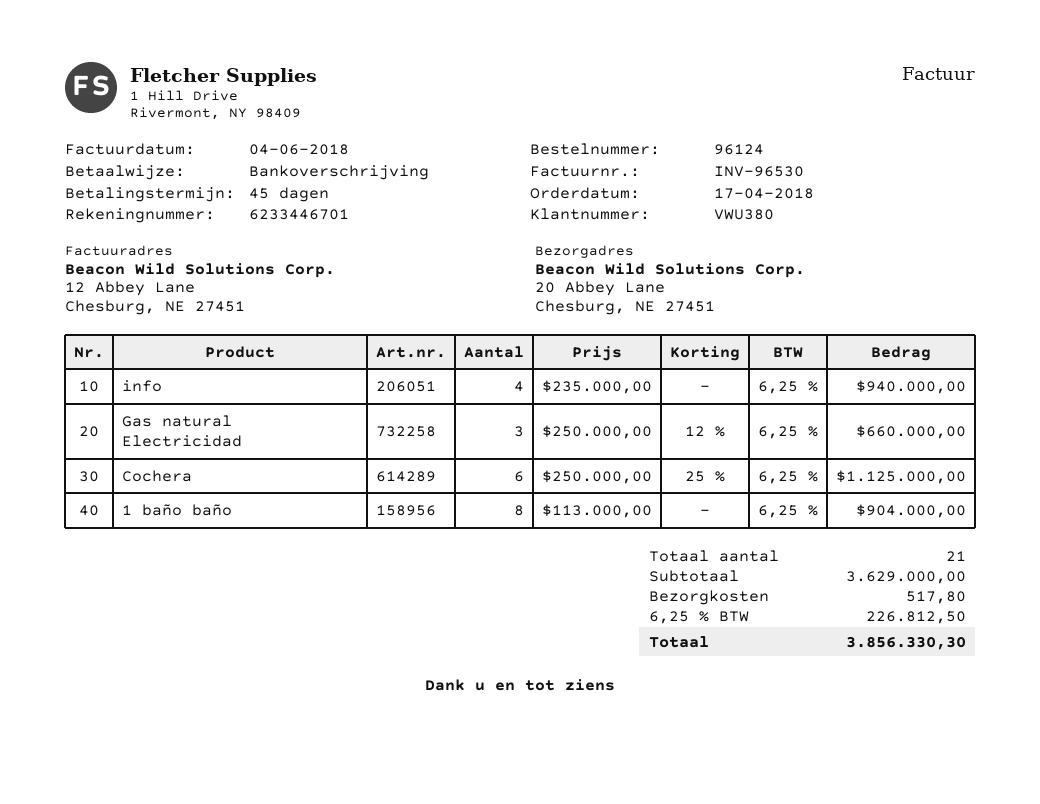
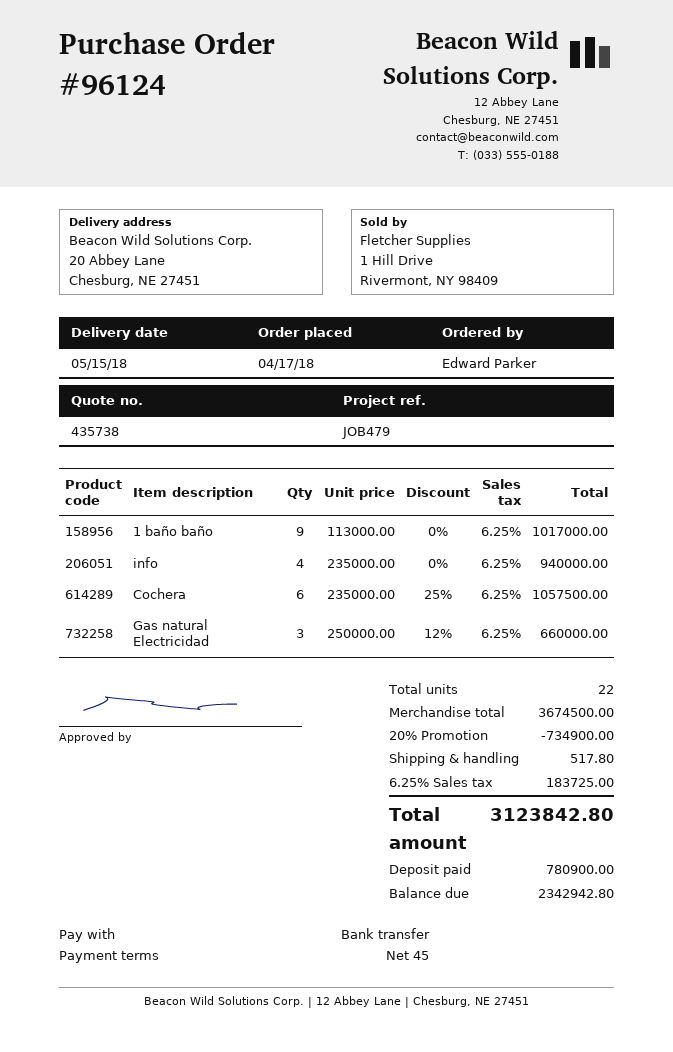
Cochera: 6 x 250000.00 - 25% = 1125000.00 -> 6 x 235000.00 - 25% = 1057500.00
1 baño baño: 8 x 113000.00 = 904000.00 -> 9 x 113000.00 = 1017000.00
total quantity: 21 -> 22
subtotal: 3629000.00 -> 3674500.00
discount: none -> 20% = 734900.00
tax: 6.25% = 226812.50 -> 6.25% = 183725.00
total: 3856330.30 -> 3123842.80

